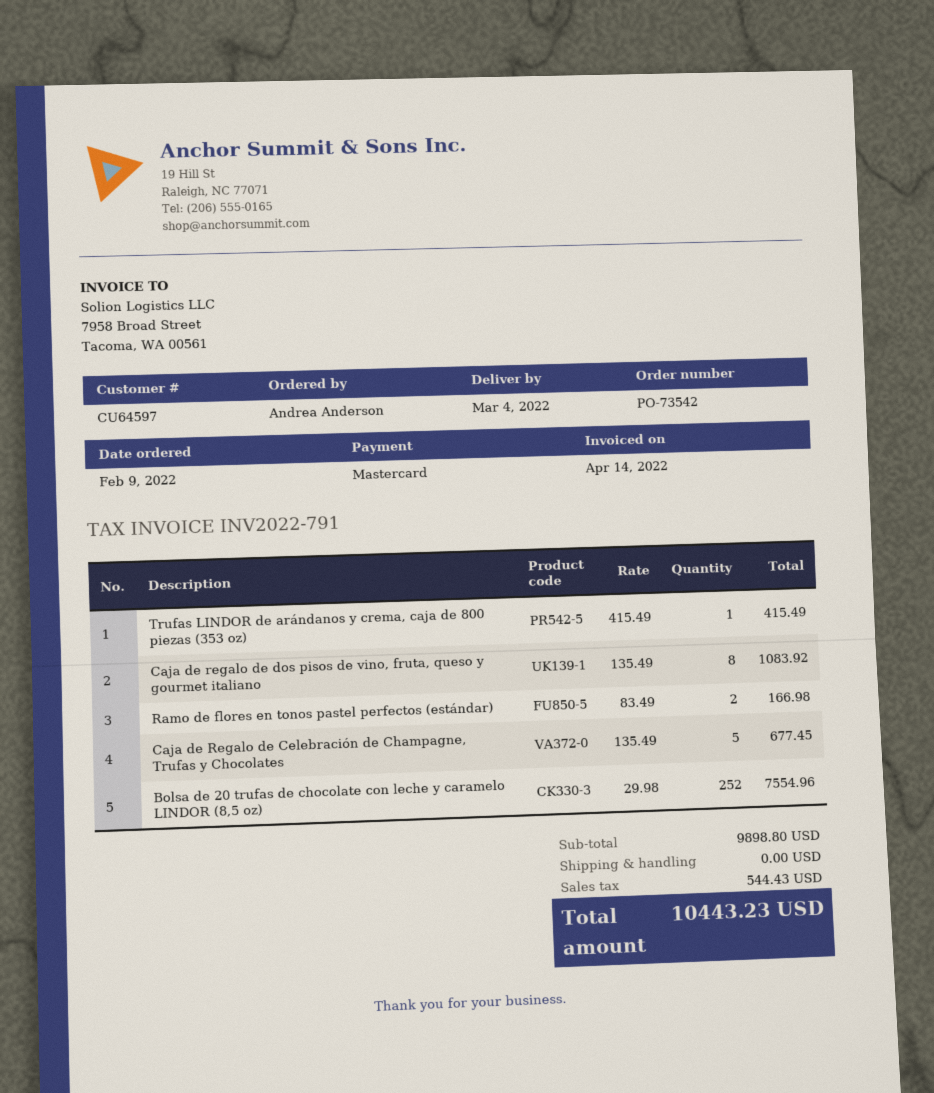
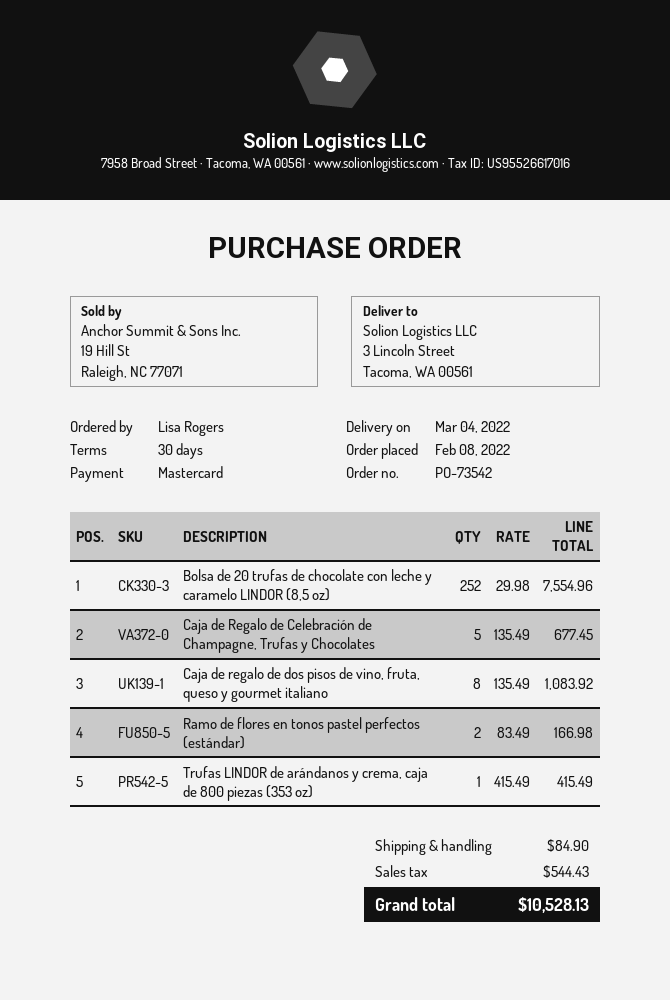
order date: 2022-02-09 -> 2022-02-08
ordered by: Andrea Anderson -> Lisa Rogers
shipping: 0.00 -> 84.90
total: 10443.23 -> 10528.13

